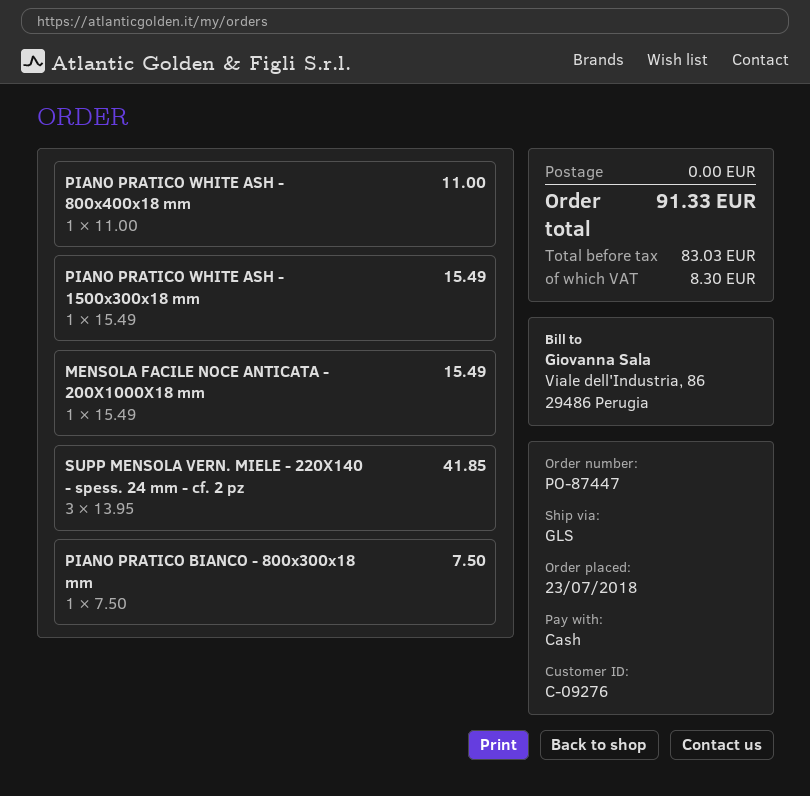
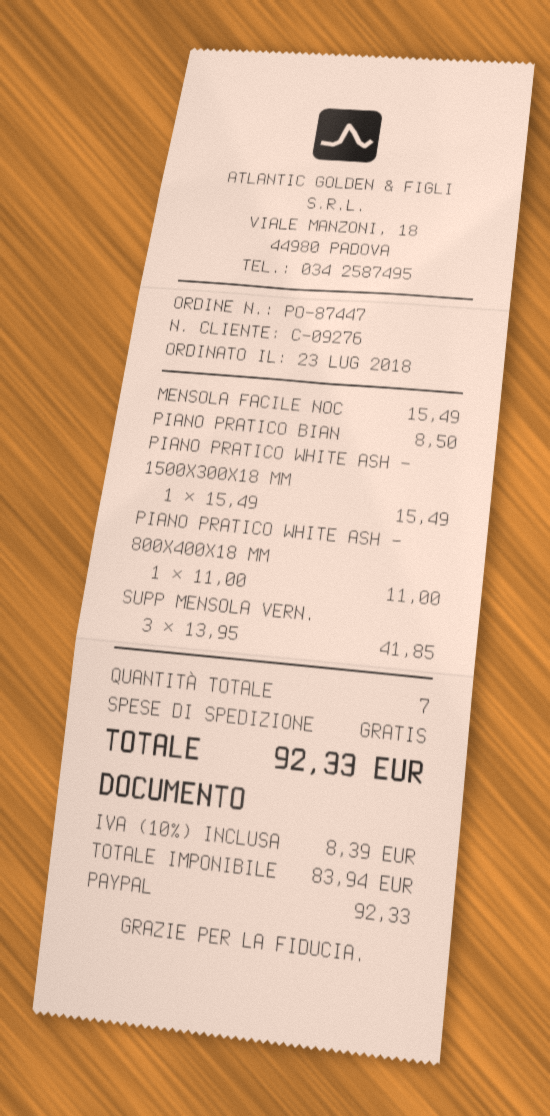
payment method: cash -> PayPal
PIANO PRATICO BIANCO - 800x300x18 mm: 1 x 7.50 = 7.50 -> 1 x 8.50 = 8.50
net: 83.03 -> 83.94
tax: 8.30 -> 8.39
total: 91.33 -> 92.33

